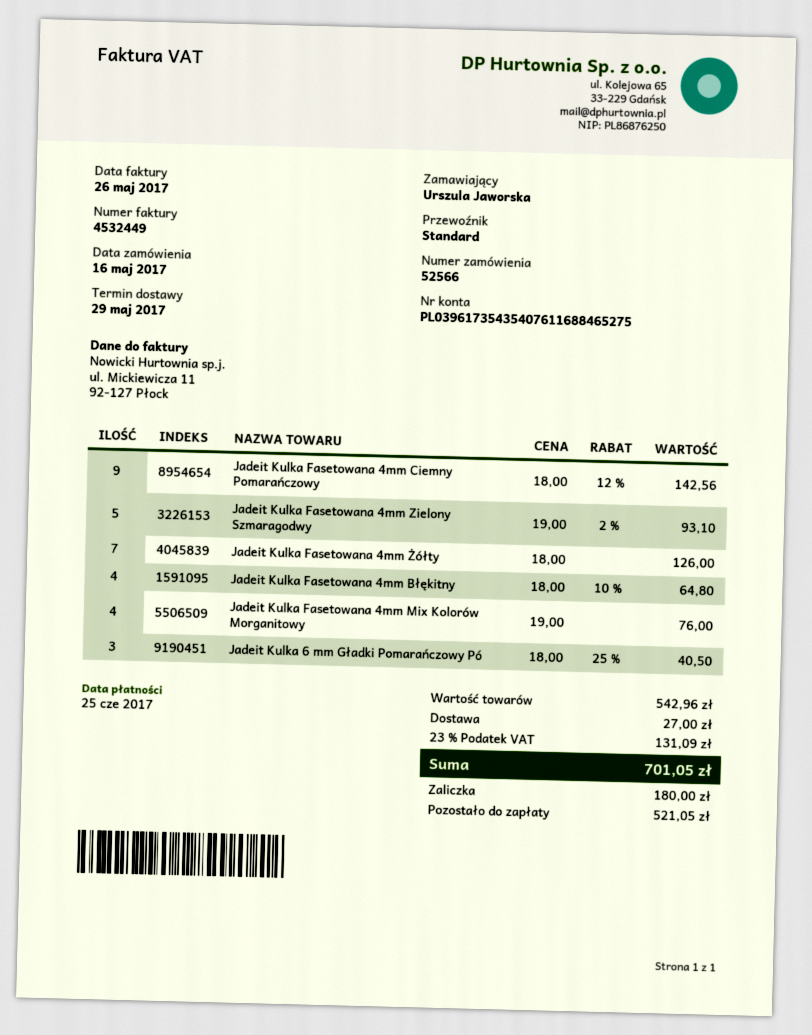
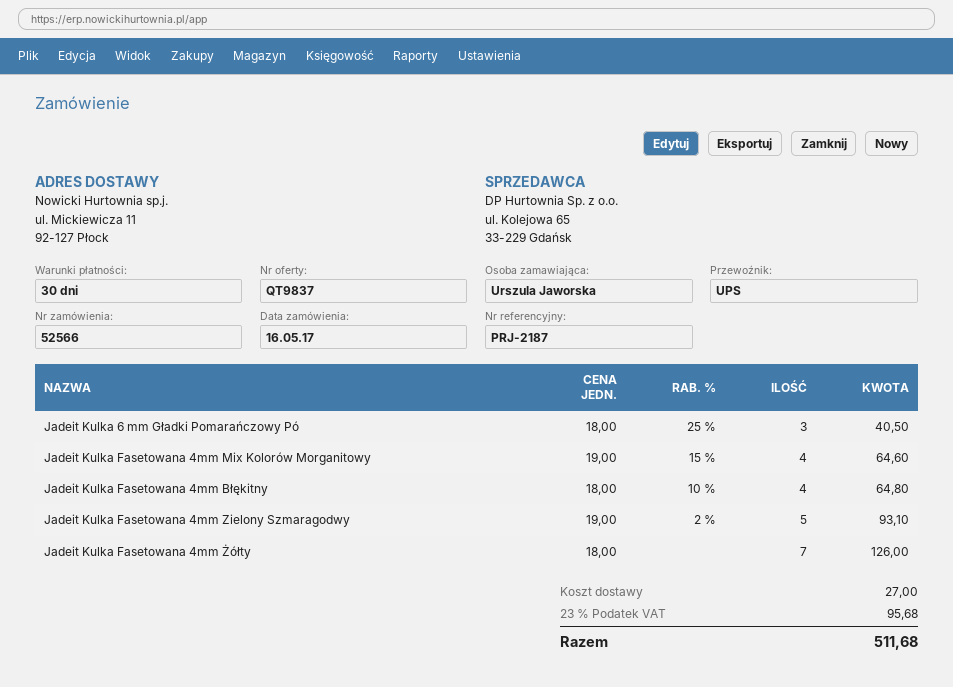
shipping method: standard -> UPS
Jadeit Kulka Fasetowana 4mm Ciemny Pomarańczowy: 9 x 18.00 - 12% = 142.56 -> none
Jadeit Kulka Fasetowana 4mm Mix Kolorów Morganitowy: 4 x 19.00 = 76.00 -> 4 x 19.00 - 15% = 64.60
tax: 23% = 131.09 -> 23% = 95.68
total: 701.05 -> 511.68

